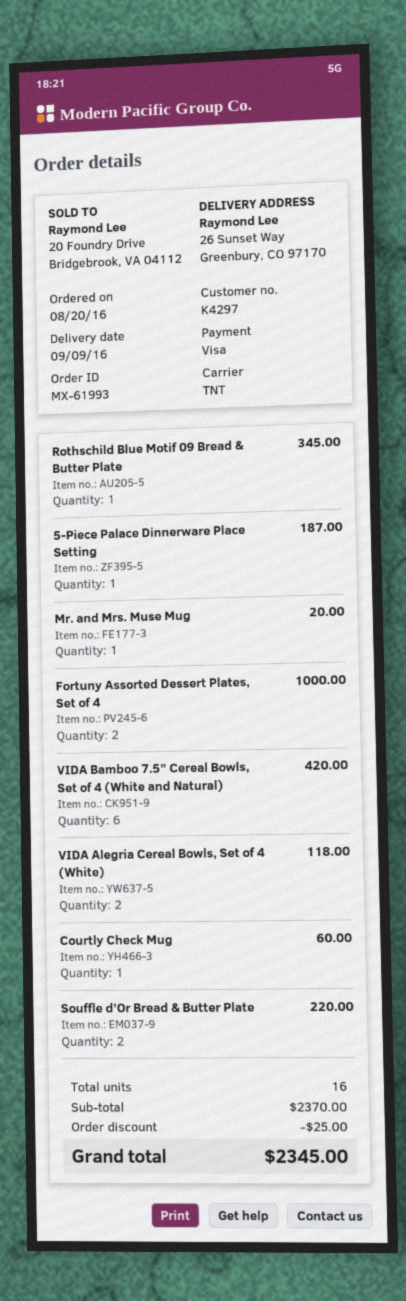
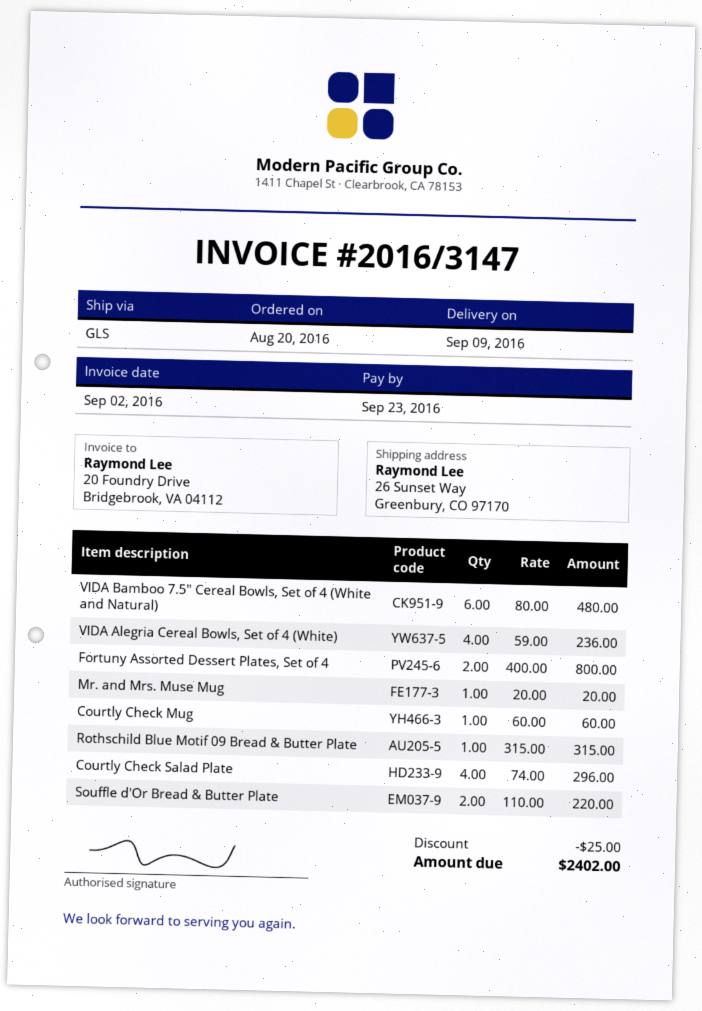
shipping method: TNT -> GLS
Rothschild Blue Motif 09 Bread & Butter Plate: 1 for 345.00 -> 1 for 315.00
5-Piece Palace Dinnerware Place Setting: 1 for 187.00 -> none
Fortuny Assorted Dessert Plates, Set of 4: 2 for 1000.00 -> 2 for 800.00
VIDA Bamboo 7.5" Cereal Bowls, Set of 4 (White and Natural): 6 for 420.00 -> 6 for 480.00
VIDA Alegria Cereal Bowls, Set of 4 (White): 2 for 118.00 -> 4 for 236.00
Courtly Check Salad Plate: none -> 4 for 296.00
total: 2345.00 -> 2402.00

